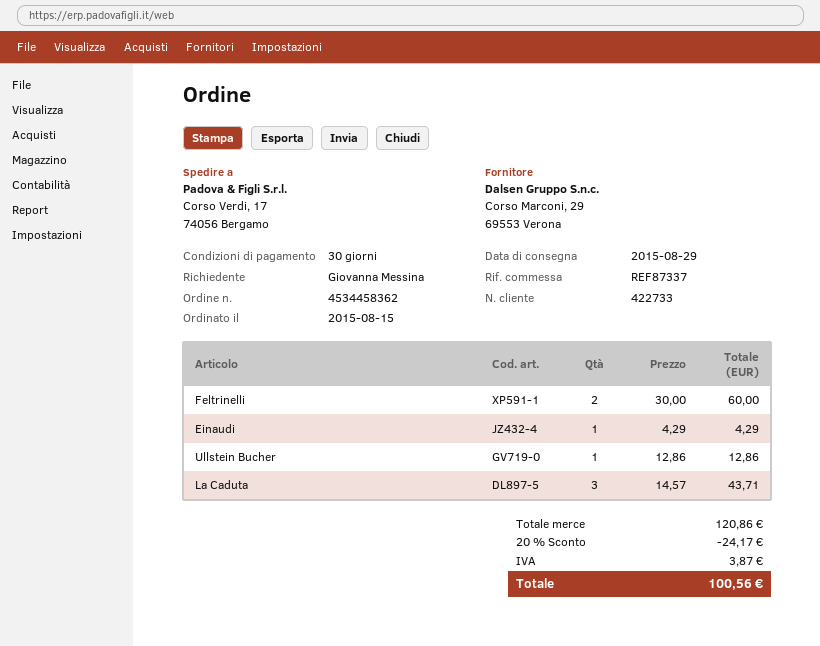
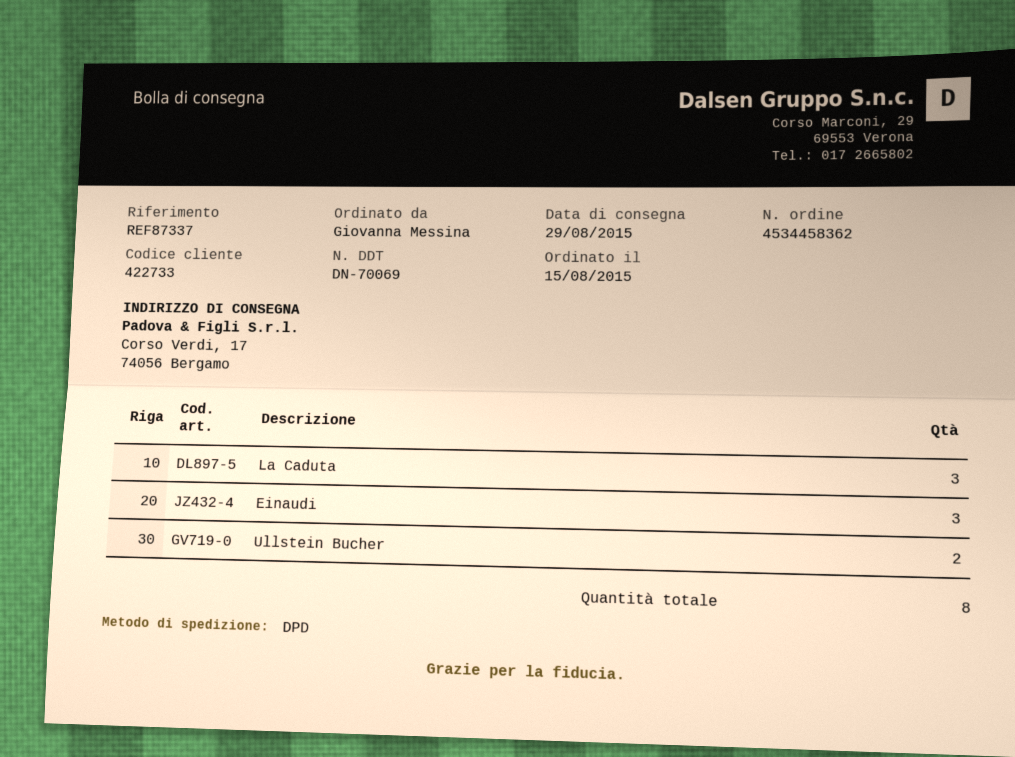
Feltrinelli: 2 -> none
Einaudi: 1 -> 3
Ullstein Bucher: 1 -> 2

